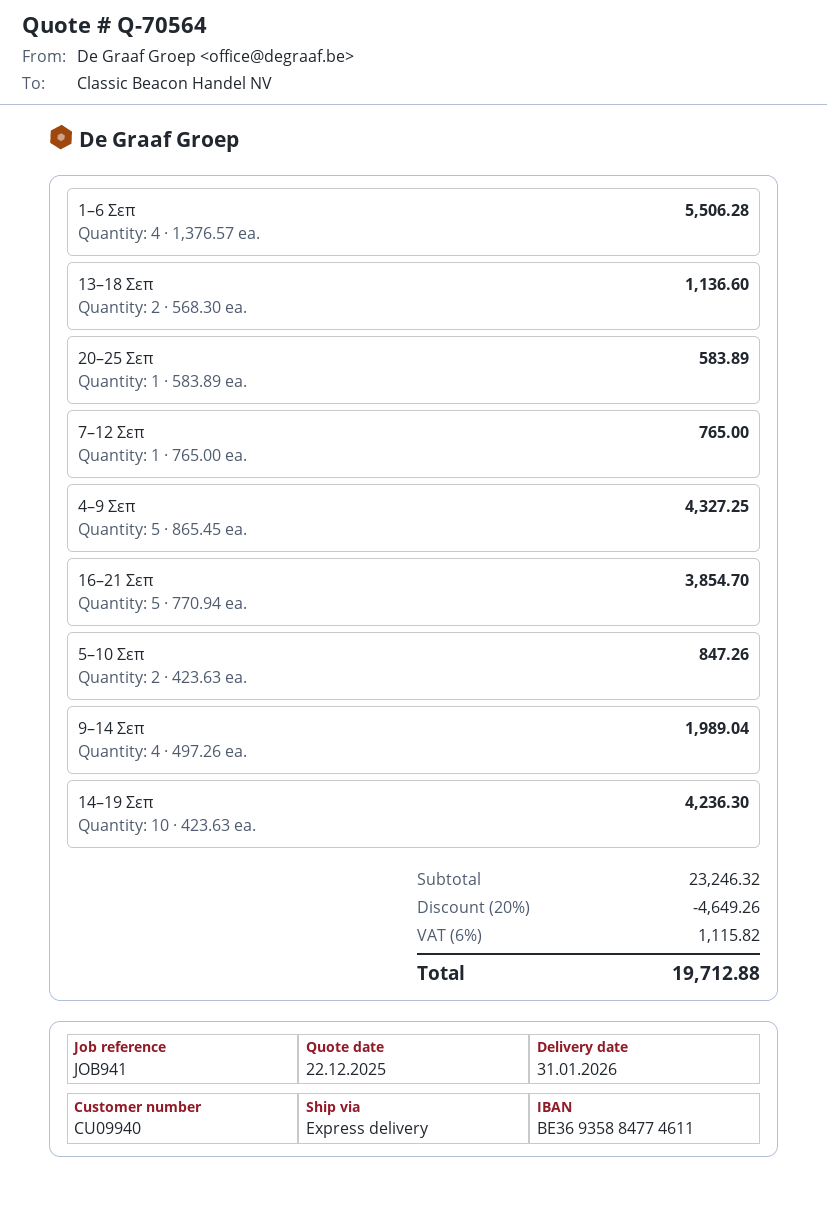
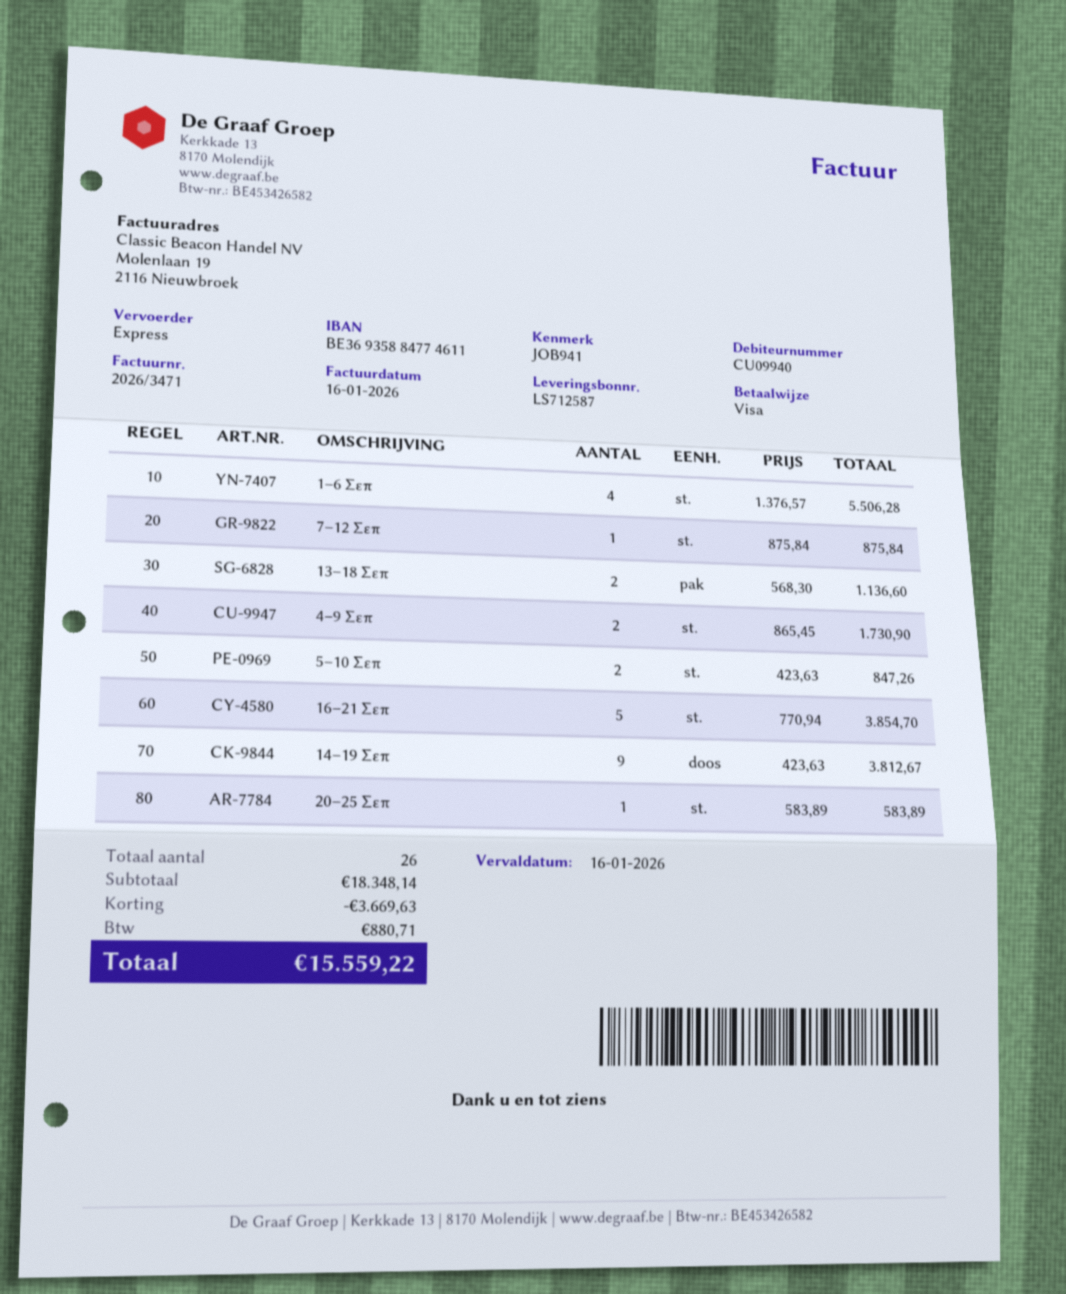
7–12 Σεπ: 1 x 765.00 = 765.00 -> 1 x 875.84 = 875.84
4–9 Σεπ: 5 x 865.45 = 4327.25 -> 2 x 865.45 = 1730.90
9–14 Σεπ: 4 x 497.26 = 1989.04 -> none
14–19 Σεπ: 10 x 423.63 = 4236.30 -> 9 x 423.63 = 3812.67
subtotal: 23246.32 -> 18348.14
discount: 4649.26 -> 3669.63
tax: 1115.82 -> 880.71
total: 19712.88 -> 15559.22

